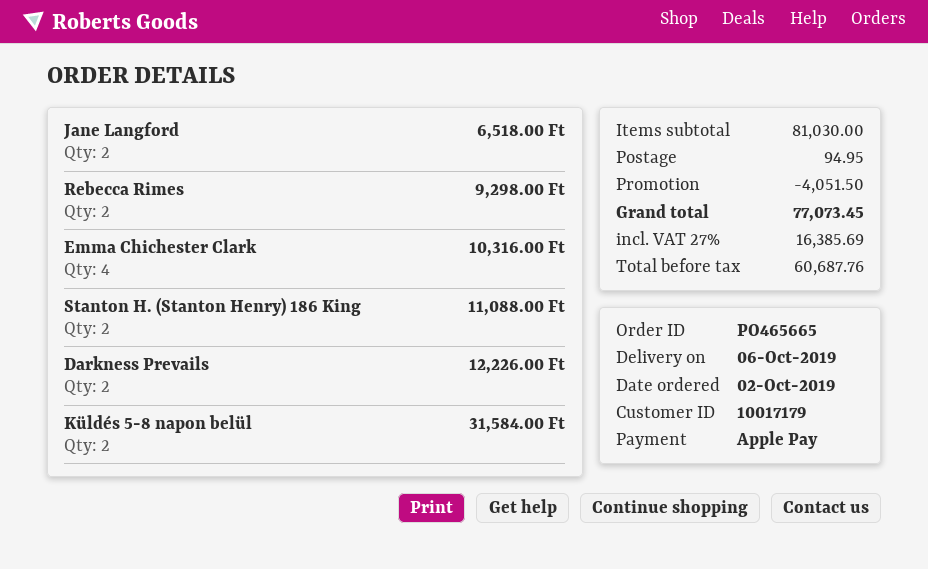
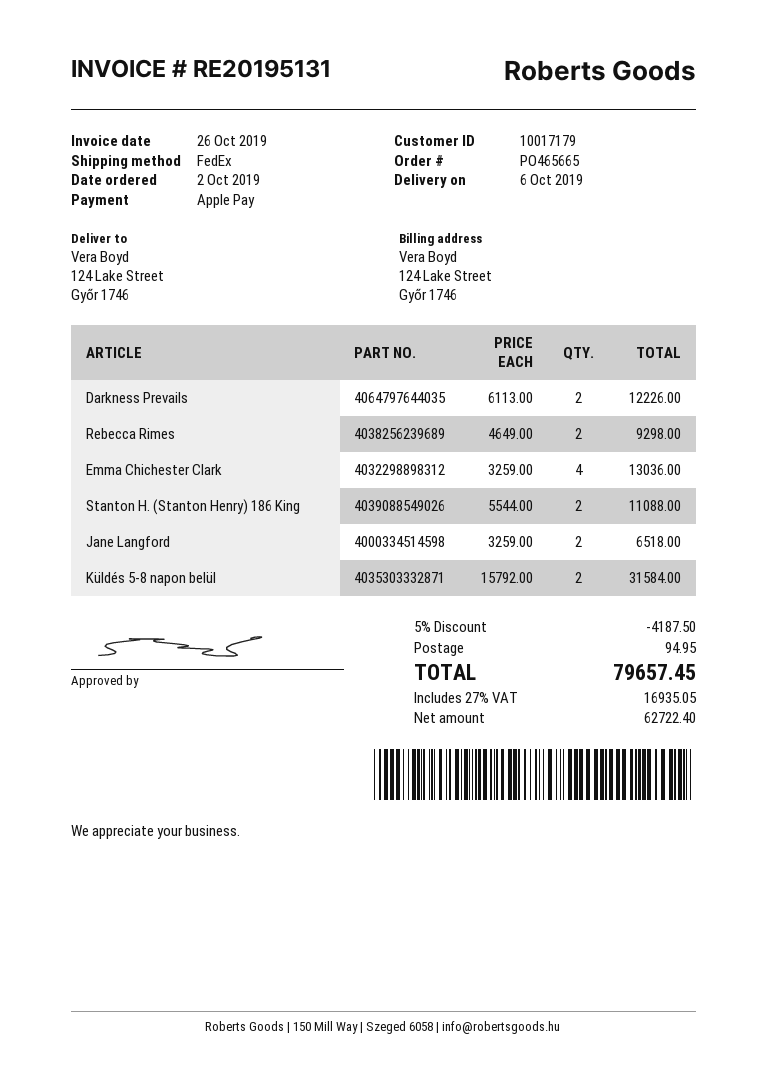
Emma Chichester Clark: 4 for 10316.00 -> 4 for 13036.00
discount: 4051.50 -> 4187.50
net: 60687.76 -> 62722.40
tax: 27% = 16385.69 -> 27% = 16935.05
total: 77073.45 -> 79657.45

